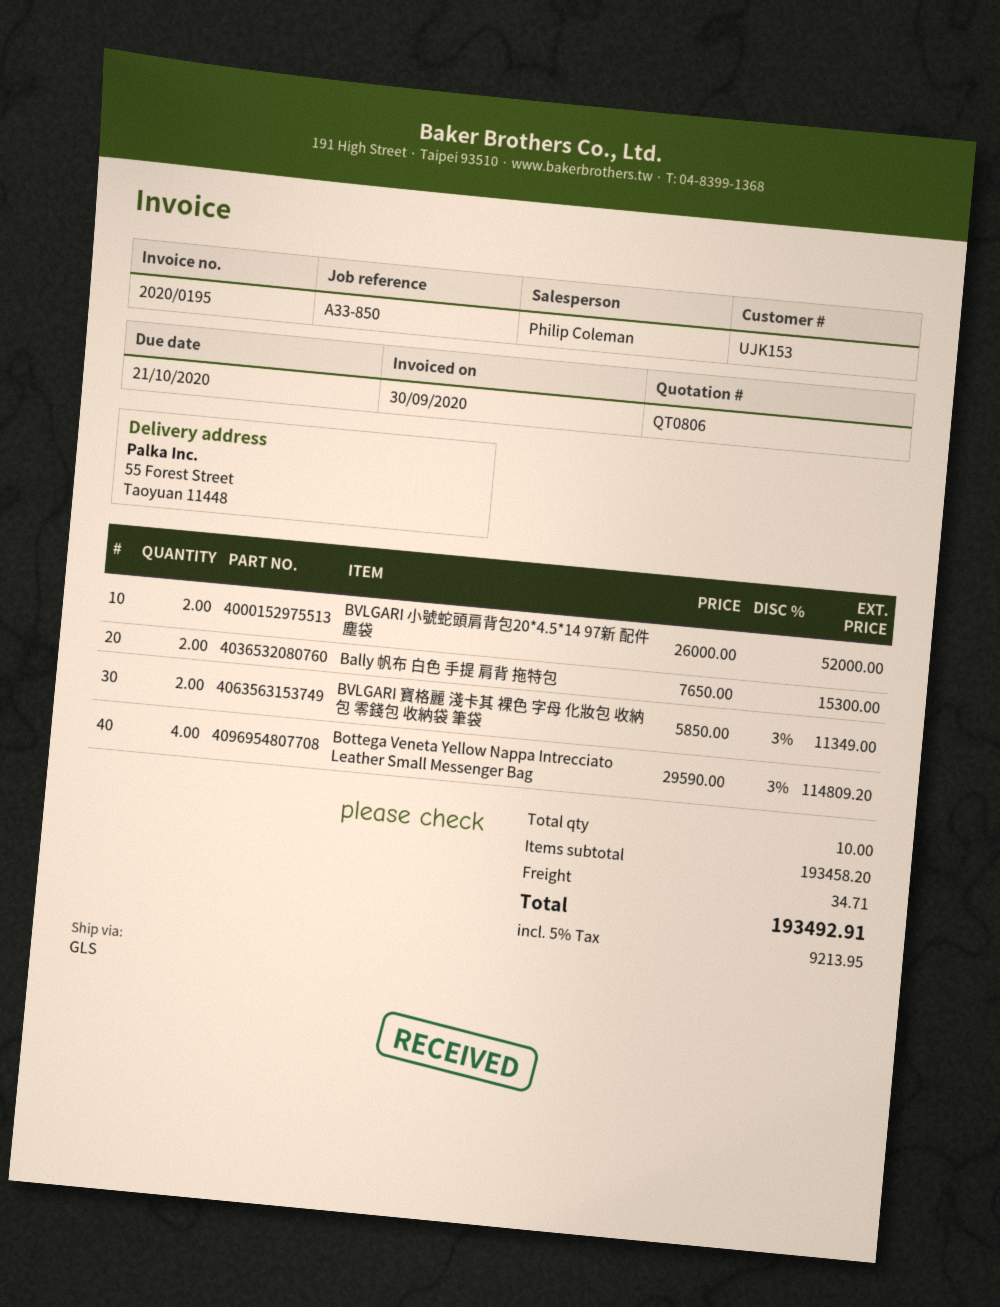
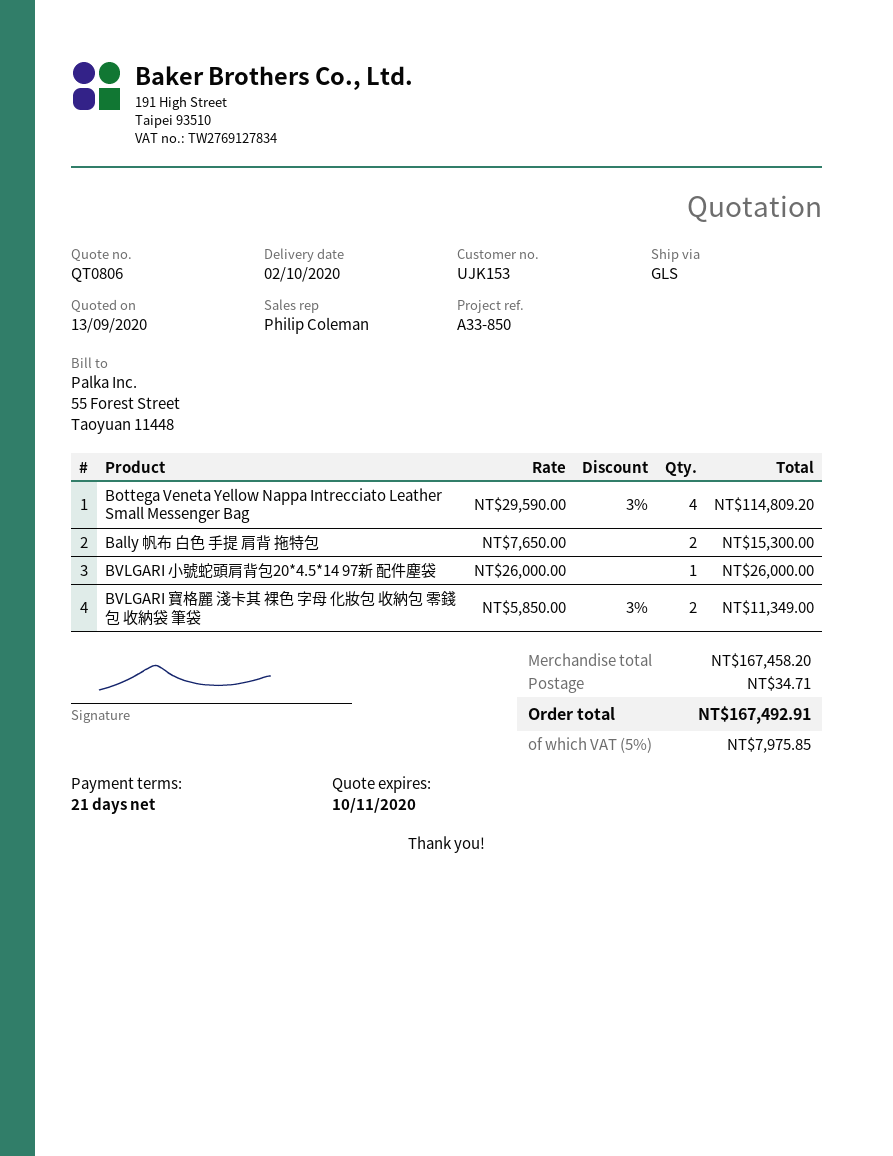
BVLGARI 小號蛇頭肩背包20*4.5*14 97新 配件塵袋: 2 x 26000.00 = 52000.00 -> 1 x 26000.00 = 26000.00
subtotal: 193458.20 -> 167458.20
tax: 5% = 9213.95 -> 5% = 7975.85
total: 193492.91 -> 167492.91

